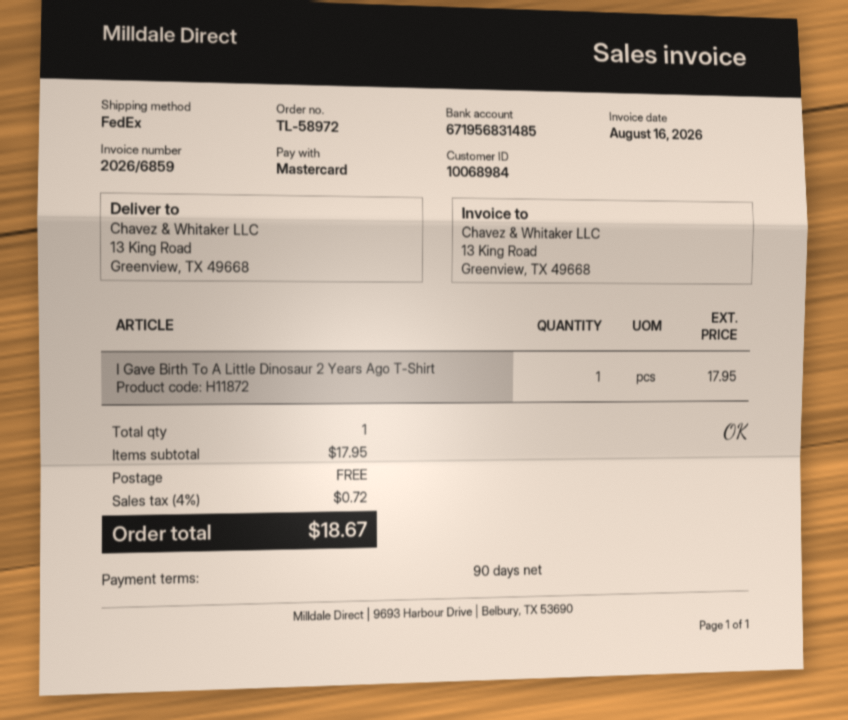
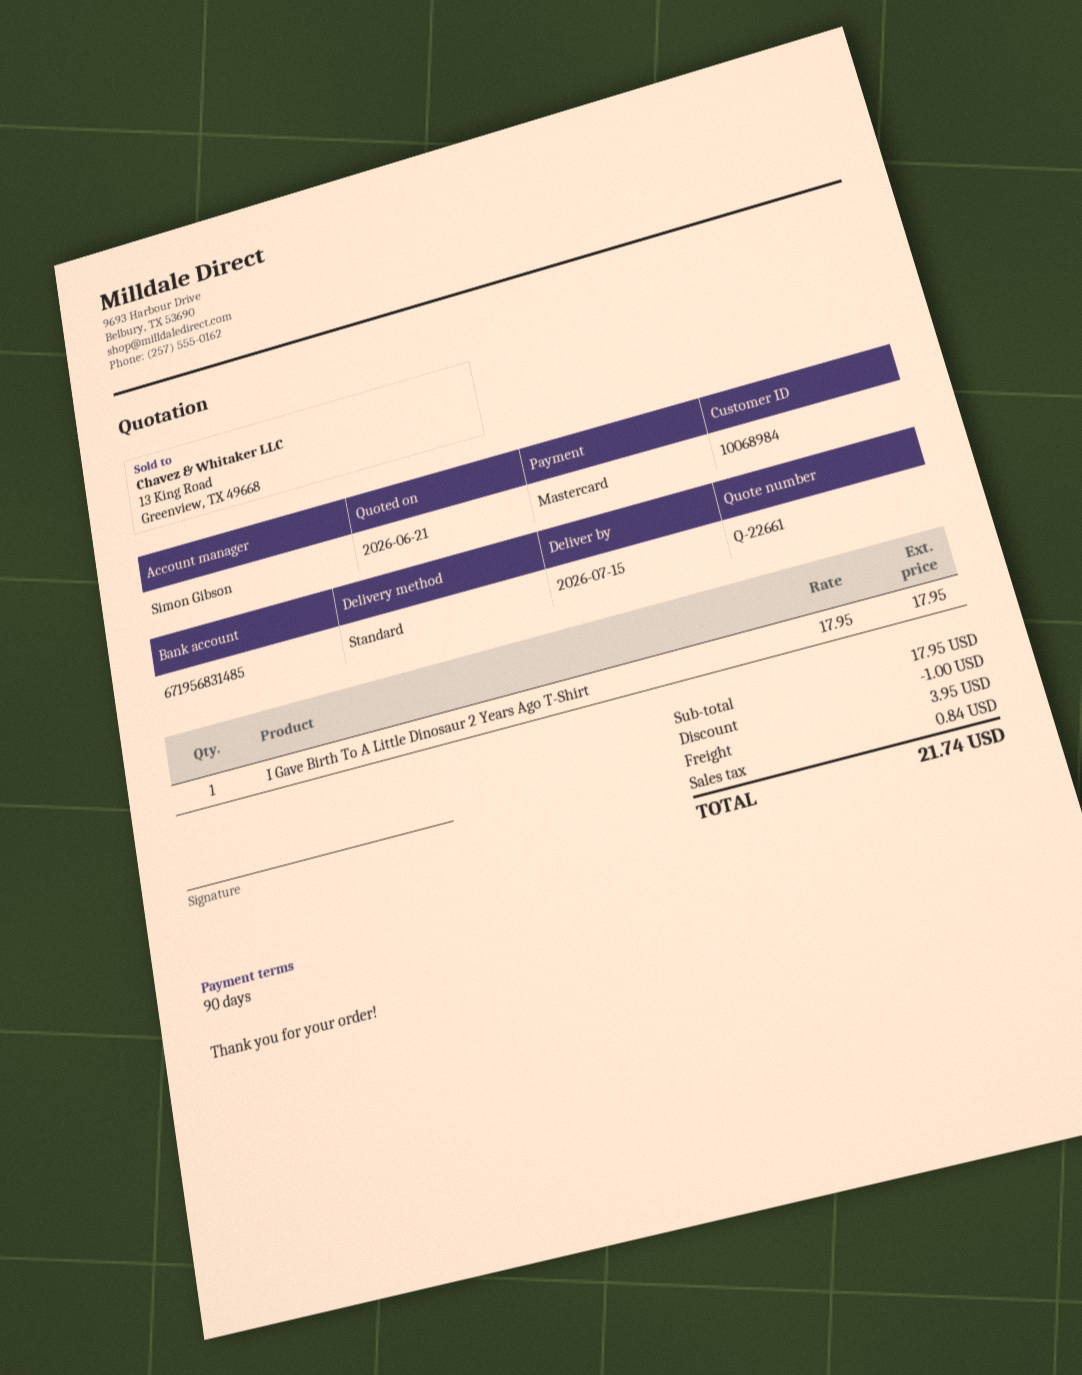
shipping method: FedEx -> standard
discount: none -> 1.00
shipping: 0.00 -> 3.95
tax: 0.72 -> 0.84
total: 18.67 -> 21.74

